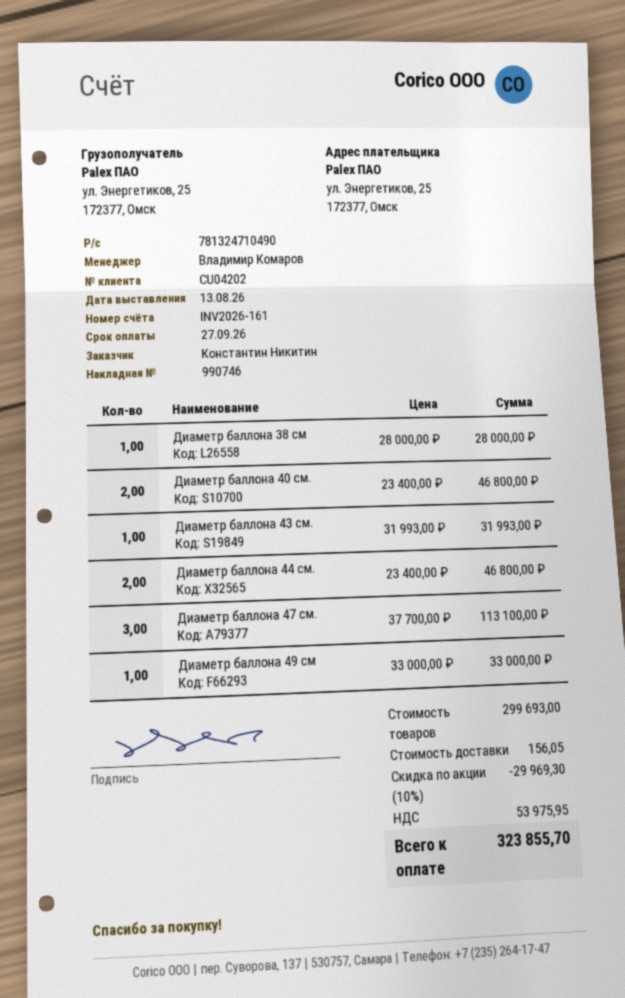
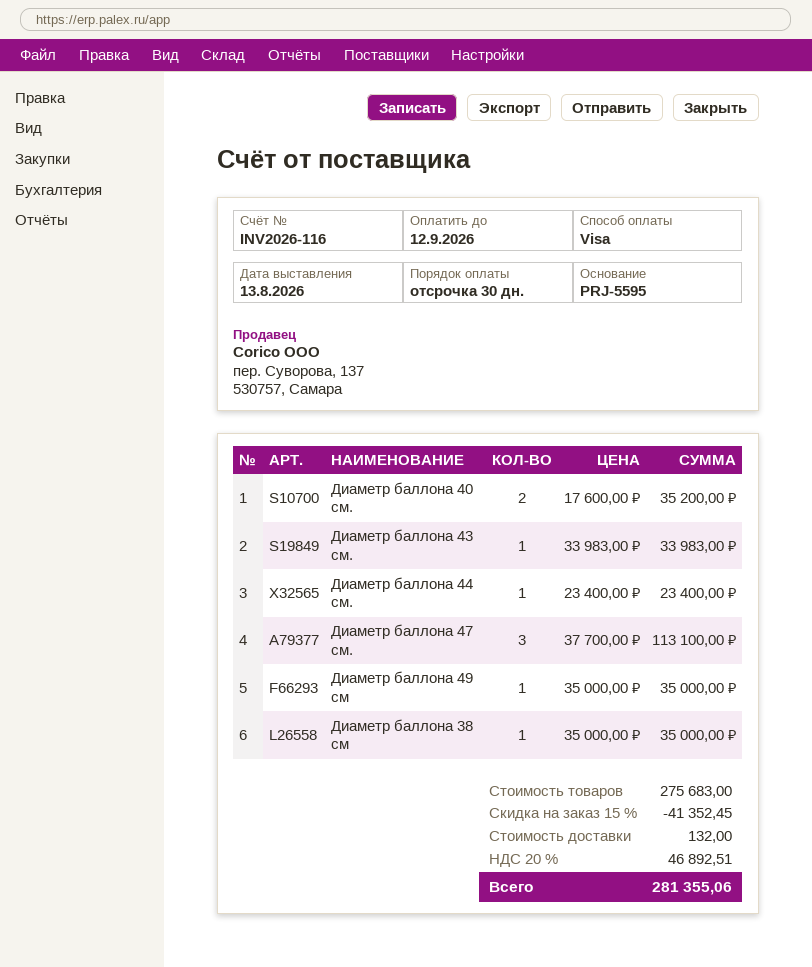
invoice number: INV2026-161 -> INV2026-116
due date: 2026-09-27 -> 2026-09-12
Диаметр баллона 38 см: 1 x 28000.00 = 28000.00 -> 1 x 35000.00 = 35000.00
Диаметр баллона 40 см.: 2 x 23400.00 = 46800.00 -> 2 x 17600.00 = 35200.00
Диаметр баллона 43 см.: 1 x 31993.00 = 31993.00 -> 1 x 33983.00 = 33983.00
Диаметр баллона 44 см.: 2 x 23400.00 = 46800.00 -> 1 x 23400.00 = 23400.00
Диаметр баллона 49 см: 1 x 33000.00 = 33000.00 -> 1 x 35000.00 = 35000.00
subtotal: 299693.00 -> 275683.00
discount: 10% = 29969.30 -> 15% = 41352.45
shipping: 156.05 -> 132.00
tax: 53975.95 -> 46892.51
total: 323855.70 -> 281355.06

